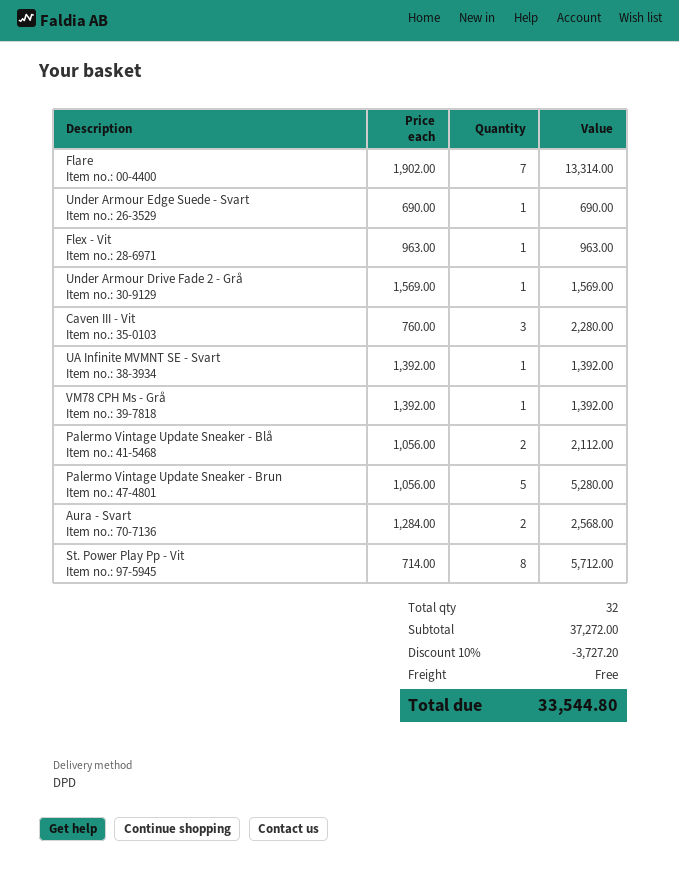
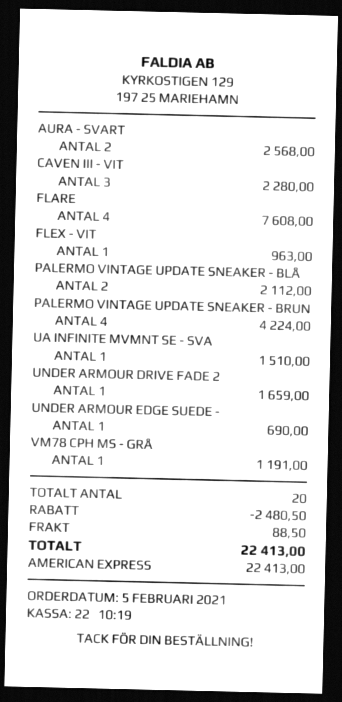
Flare: 7 for 13314.00 -> 4 for 7608.00
Under Armour Drive Fade 2 - Grå: 1 for 1569.00 -> 1 for 1659.00
UA Infinite MVMNT SE - Svart: 1 for 1392.00 -> 1 for 1510.00
VM78 CPH Ms - Grå: 1 for 1392.00 -> 1 for 1191.00
Palermo Vintage Update Sneaker - Brun: 5 for 5280.00 -> 4 for 4224.00
St. Power Play Pp - Vit: 8 for 5712.00 -> none
total quantity: 32 -> 20
discount: 3727.20 -> 2480.50
shipping: 0.00 -> 88.50
total: 33544.80 -> 22413.00

